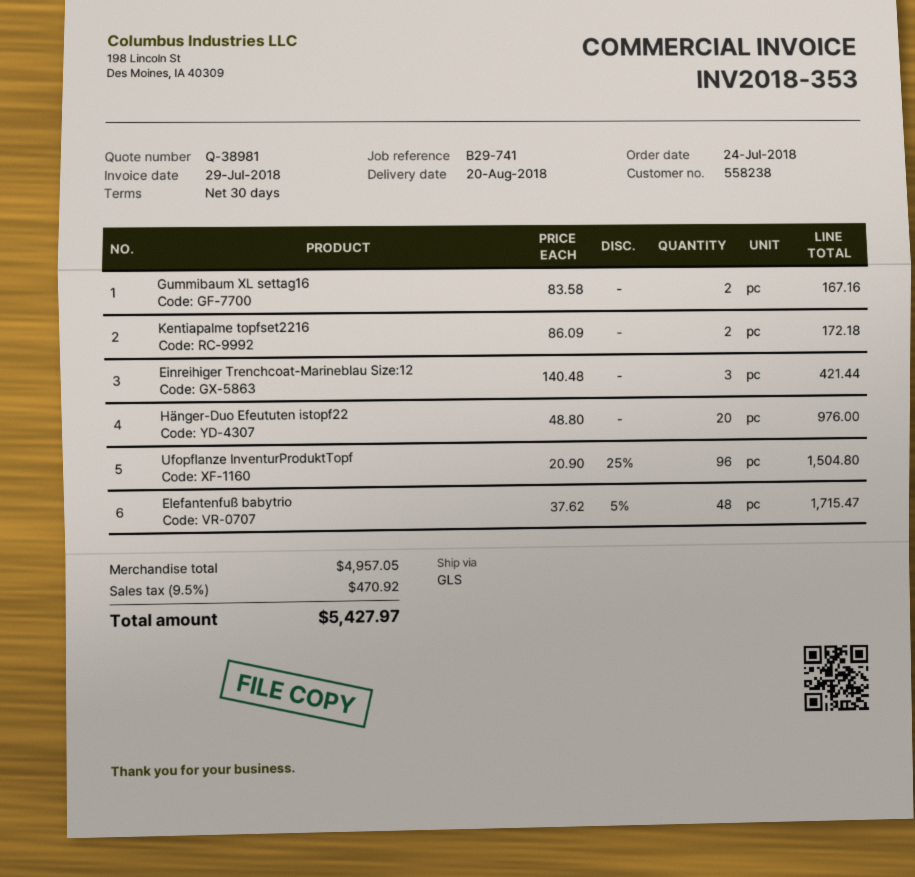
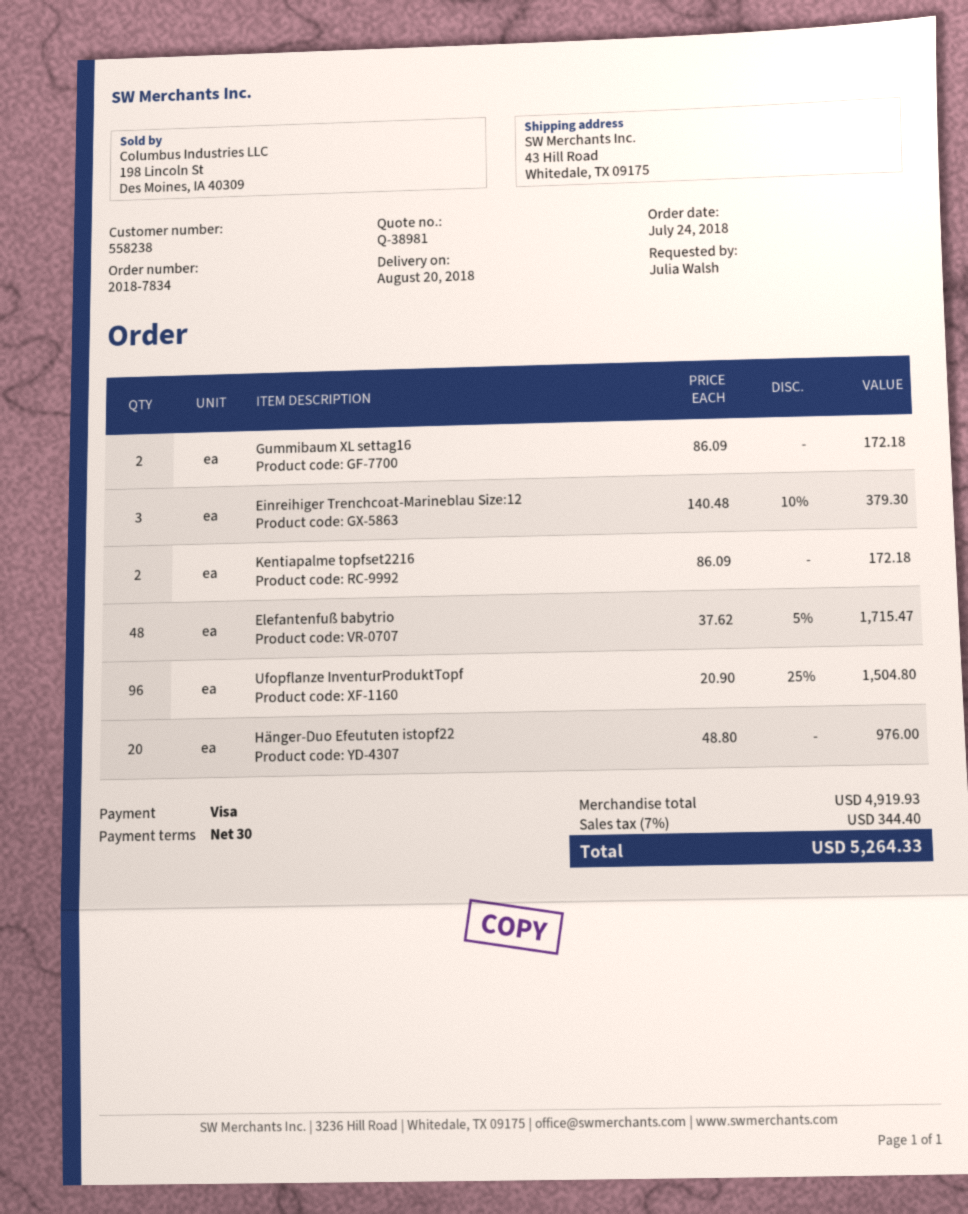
Gummibaum XL settag16: 2 x 83.58 = 167.16 -> 2 x 86.09 = 172.18
Einreihiger Trenchcoat-Marineblau Size:12: 3 x 140.48 = 421.44 -> 3 x 140.48 - 10% = 379.30
subtotal: 4957.05 -> 4919.93
tax: 9.5% = 470.92 -> 7% = 344.40
total: 5427.97 -> 5264.33

